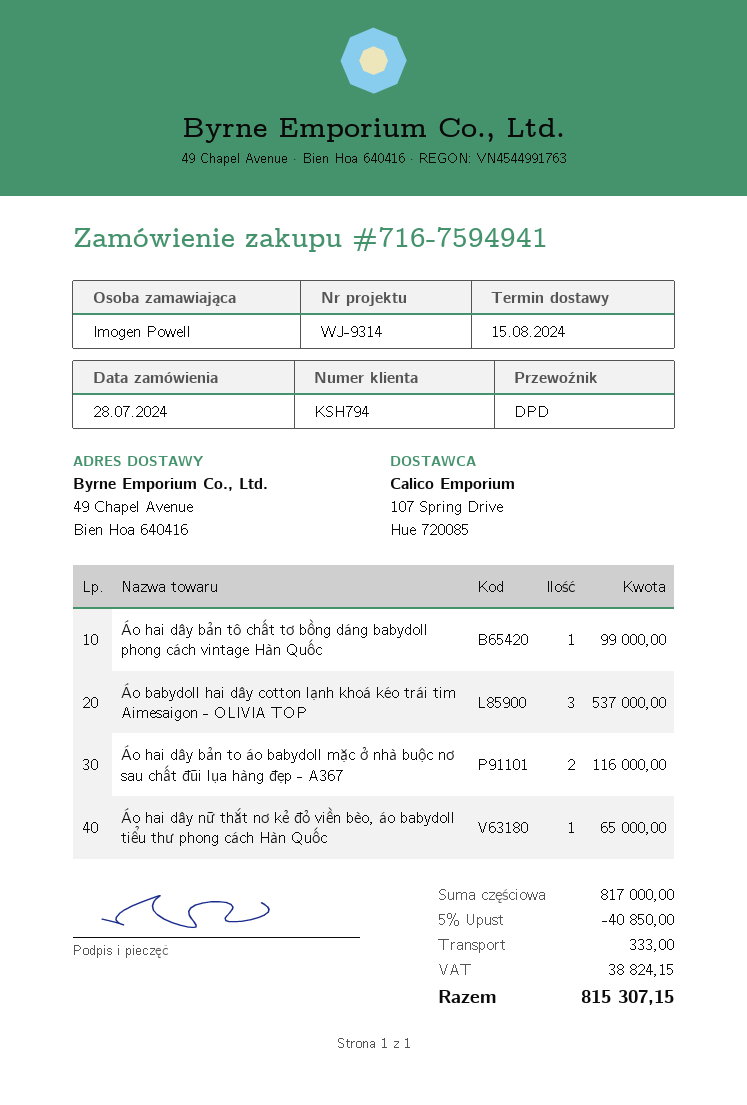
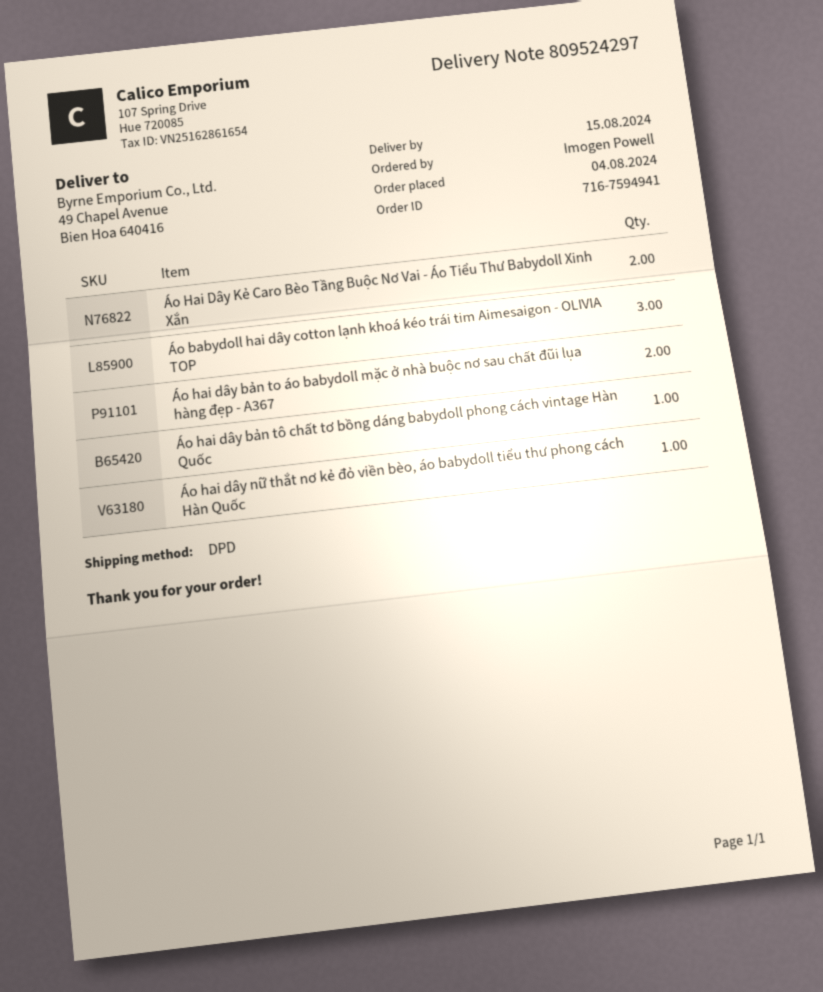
order date: 2024-07-28 -> 2024-08-04
Áo Hai Dây Kẻ Caro Bèo Tầng Buộc Nơ Vai - Áo Tiểu Thư Babydoll Xinh Xắn: none -> 2

